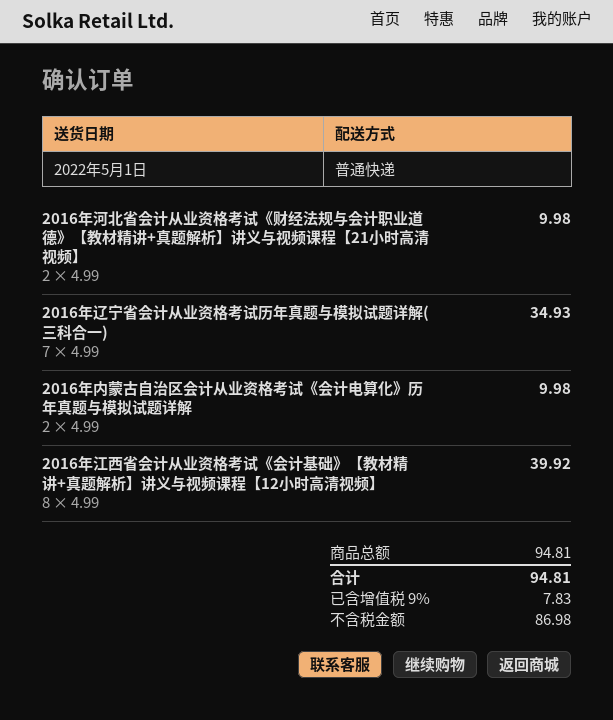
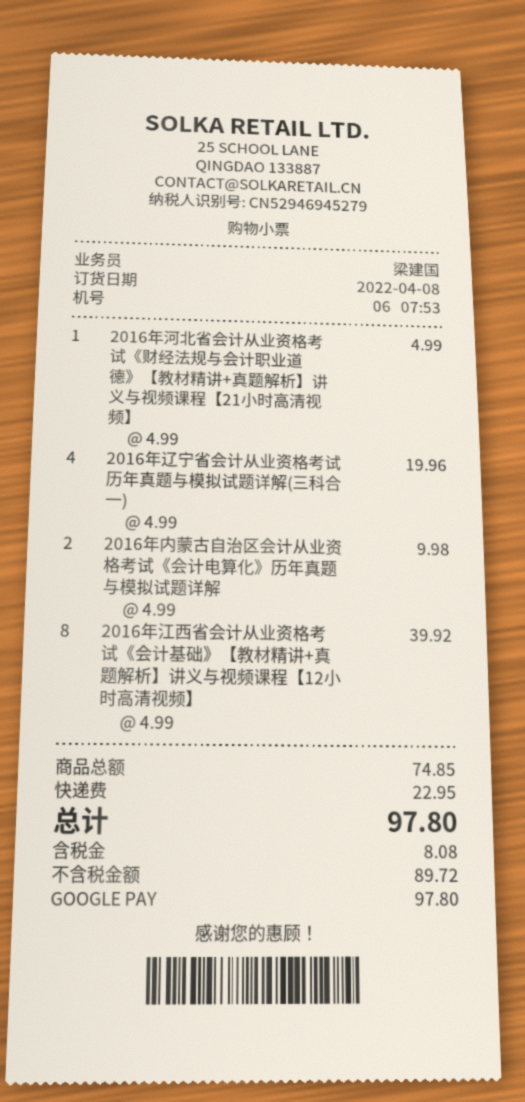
2016年河北省会计从业资格考试《财经法规与会计职业道德》【教材精讲+真题解析】讲义与视频课程【21小时高清视频】: 2 x 4.99 = 9.98 -> 1 x 4.99 = 4.99
2016年辽宁省会计从业资格考试历年真题与模拟试题详解(三科合一): 7 x 4.99 = 34.93 -> 4 x 4.99 = 19.96
subtotal: 94.81 -> 74.85
shipping: none -> 22.95
net: 86.98 -> 89.72
tax: 7.83 -> 8.08
total: 94.81 -> 97.80

